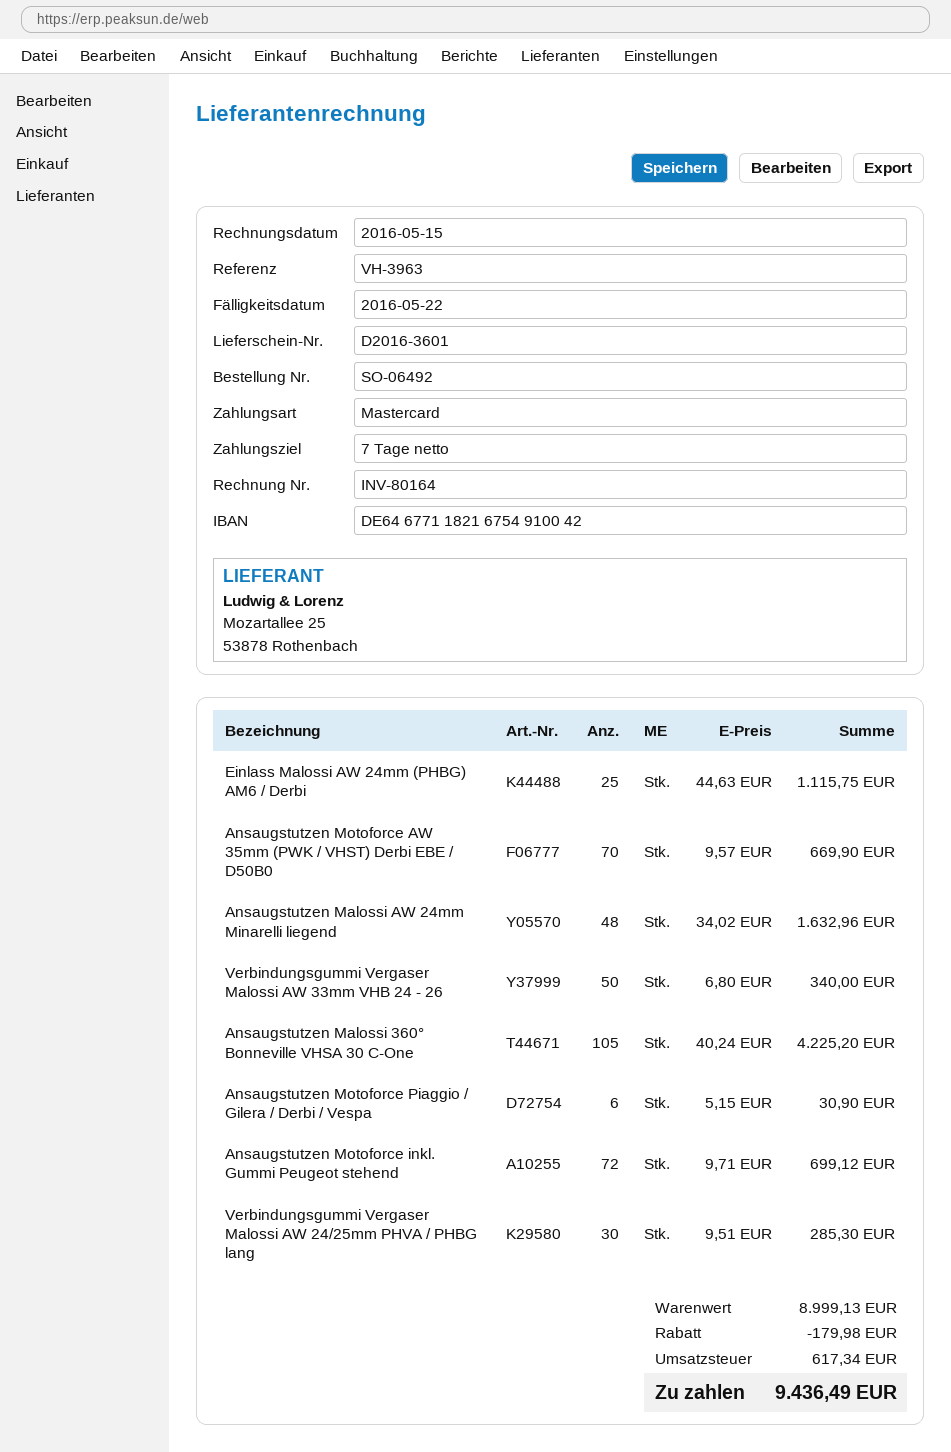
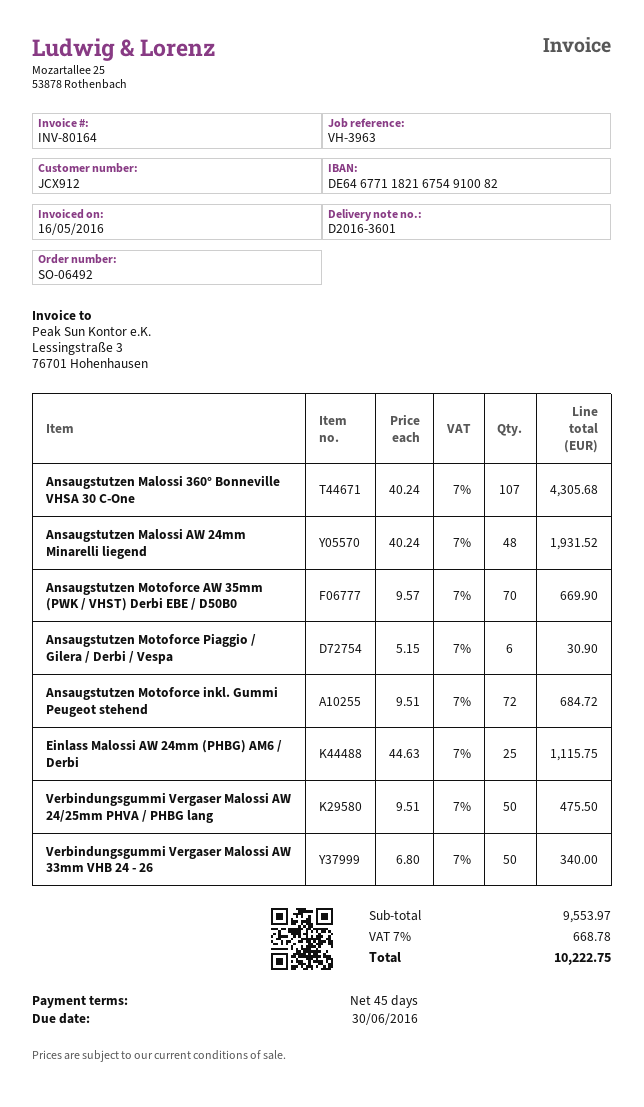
invoice date: 2016-05-15 -> 2016-05-16
payment terms: 7 days -> 45 days
due date: 2016-05-22 -> 2016-06-30
bank account: DE64677118216754910042 -> DE64677118216754910082
Ansaugstutzen Malossi AW 24mm Minarelli liegend: 48 x 34.02 = 1632.96 -> 48 x 40.24 = 1931.52
Ansaugstutzen Malossi 360° Bonneville VHSA 30 C-One: 105 x 40.24 = 4225.20 -> 107 x 40.24 = 4305.68
Ansaugstutzen Motoforce inkl. Gummi Peugeot stehend: 72 x 9.71 = 699.12 -> 72 x 9.51 = 684.72
Verbindungsgummi Vergaser Malossi AW 24/25mm PHVA / PHBG lang: 30 x 9.51 = 285.30 -> 50 x 9.51 = 475.50
subtotal: 8999.13 -> 9553.97
discount: 179.98 -> none
tax: 617.34 -> 668.78
total: 9436.49 -> 10222.75

